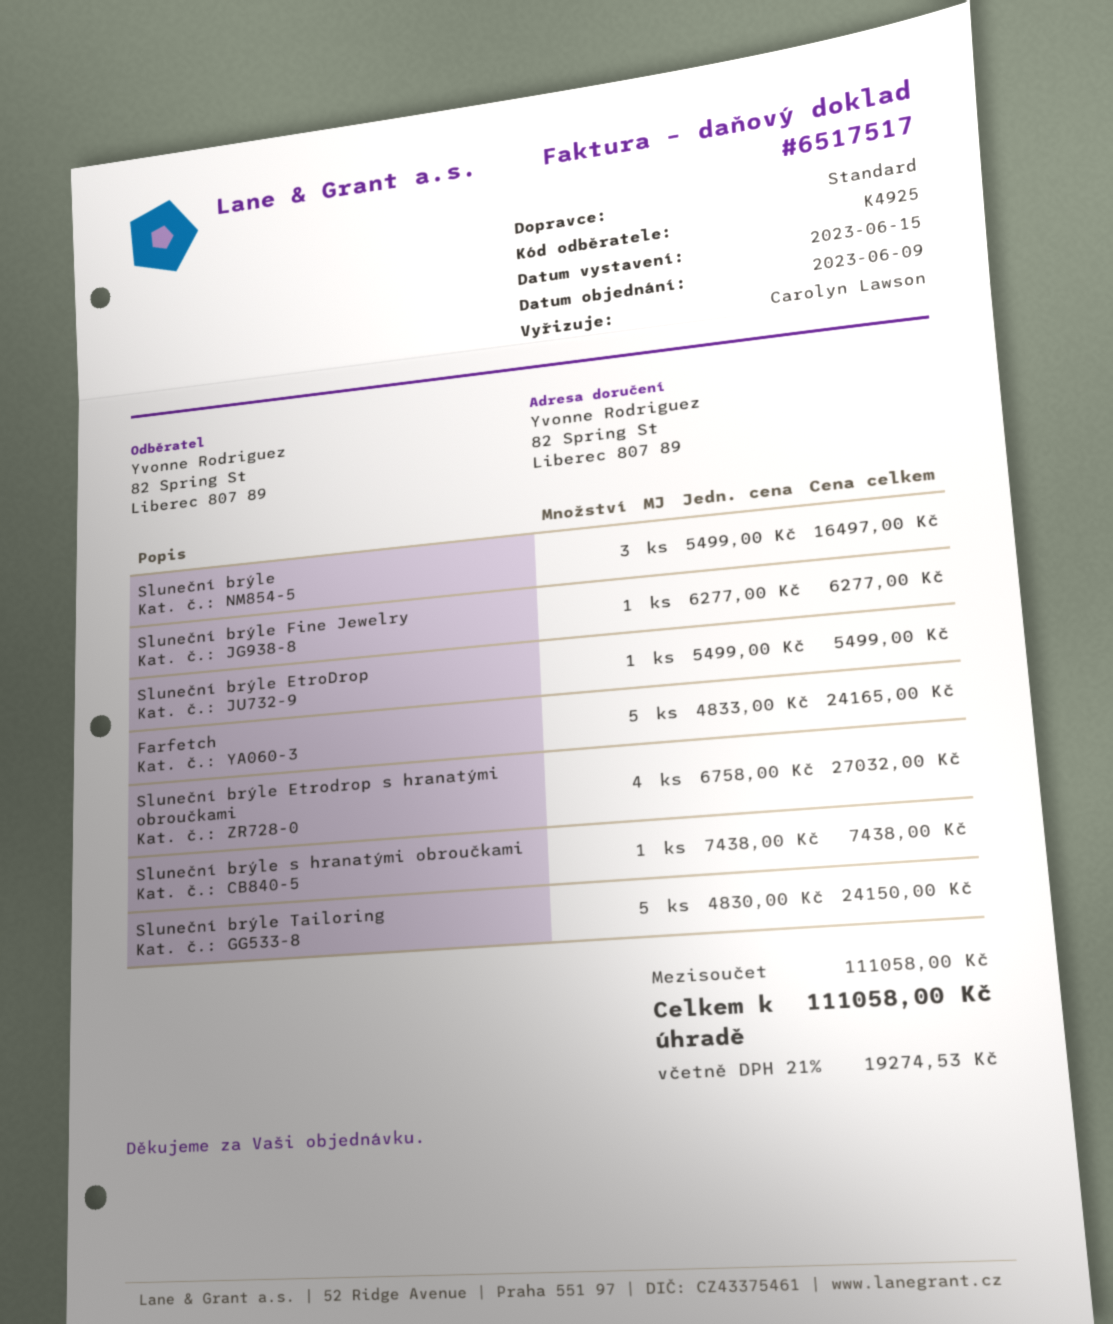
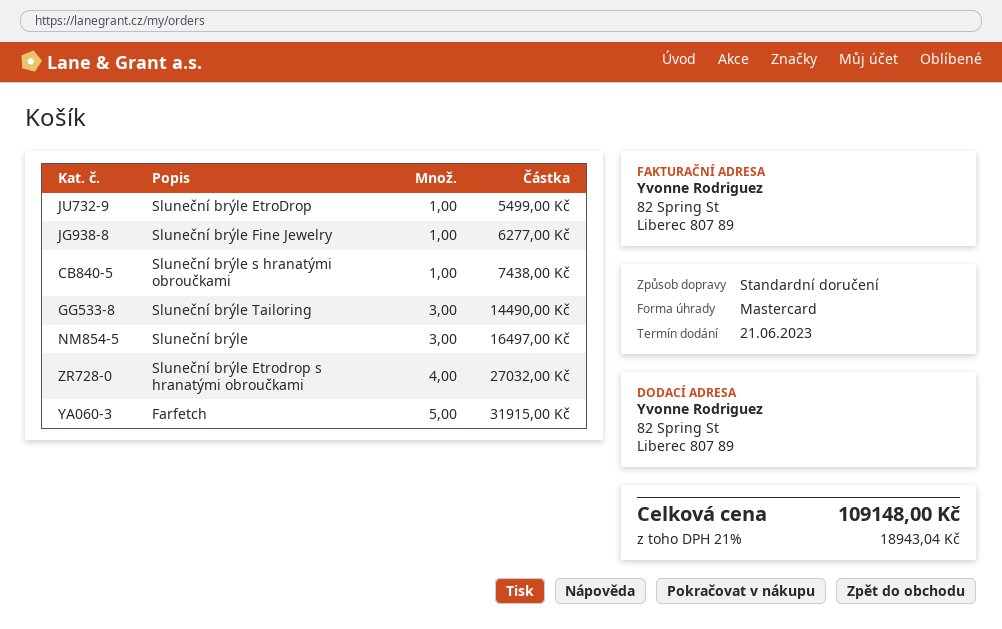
Farfetch: 5 for 24165.00 -> 5 for 31915.00
Sluneční brýle Tailoring: 5 for 24150.00 -> 3 for 14490.00
tax: 21% = 19274.53 -> 21% = 18943.04
total: 111058.00 -> 109148.00

